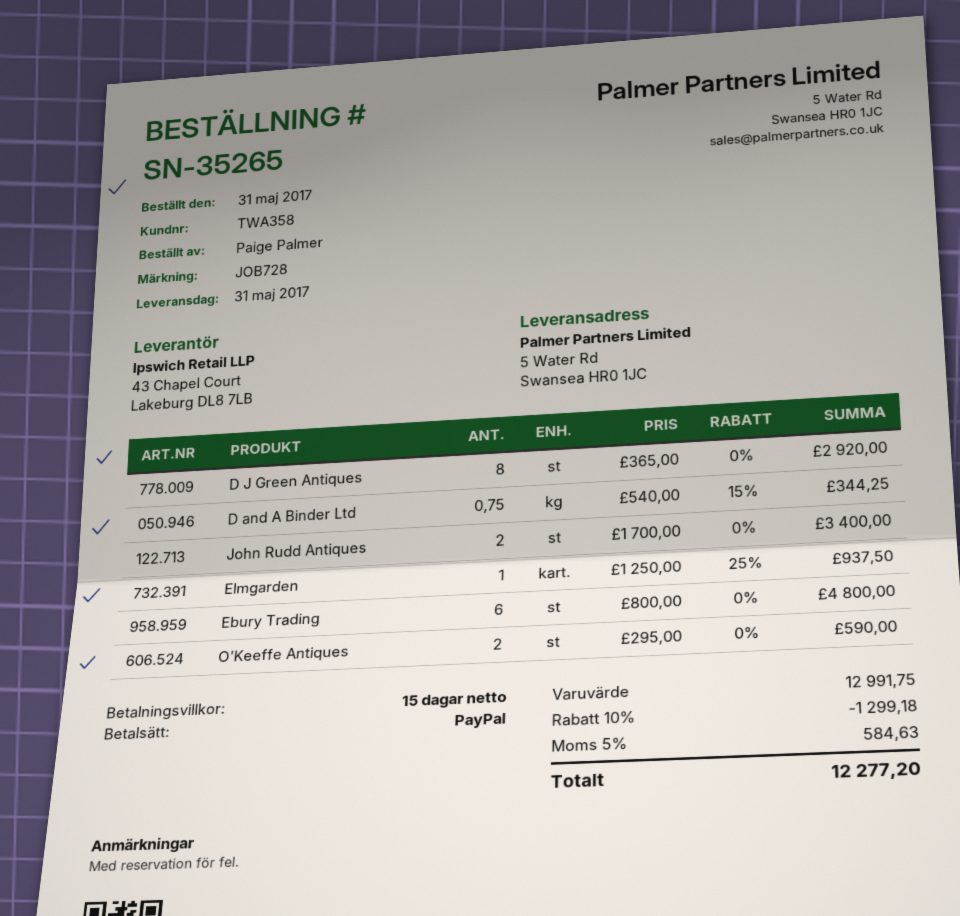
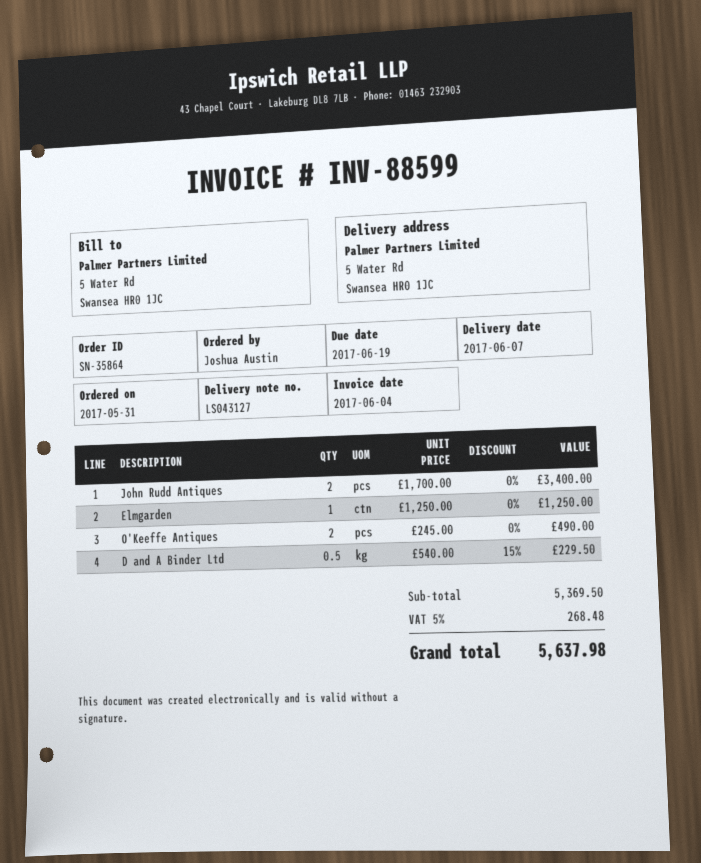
order number: SN-35265 -> SN-35864
delivery date: 2017-05-31 -> 2017-06-07
ordered by: Paige Palmer -> Joshua Austin
D J Green Antiques: 8 x 365.00 = 2920.00 -> none
D and A Binder Ltd: 0.75 x 540.00 - 15% = 344.25 -> 0.5 x 540.00 - 15% = 229.50
Elmgarden: 1 x 1250.00 - 25% = 937.50 -> 1 x 1250.00 = 1250.00
Ebury Trading: 6 x 800.00 = 4800.00 -> none
O'Keeffe Antiques: 2 x 295.00 = 590.00 -> 2 x 245.00 = 490.00
subtotal: 12991.75 -> 5369.50
discount: 10% = 1299.18 -> none
tax: 5% = 584.63 -> 5% = 268.48
total: 12277.20 -> 5637.98

